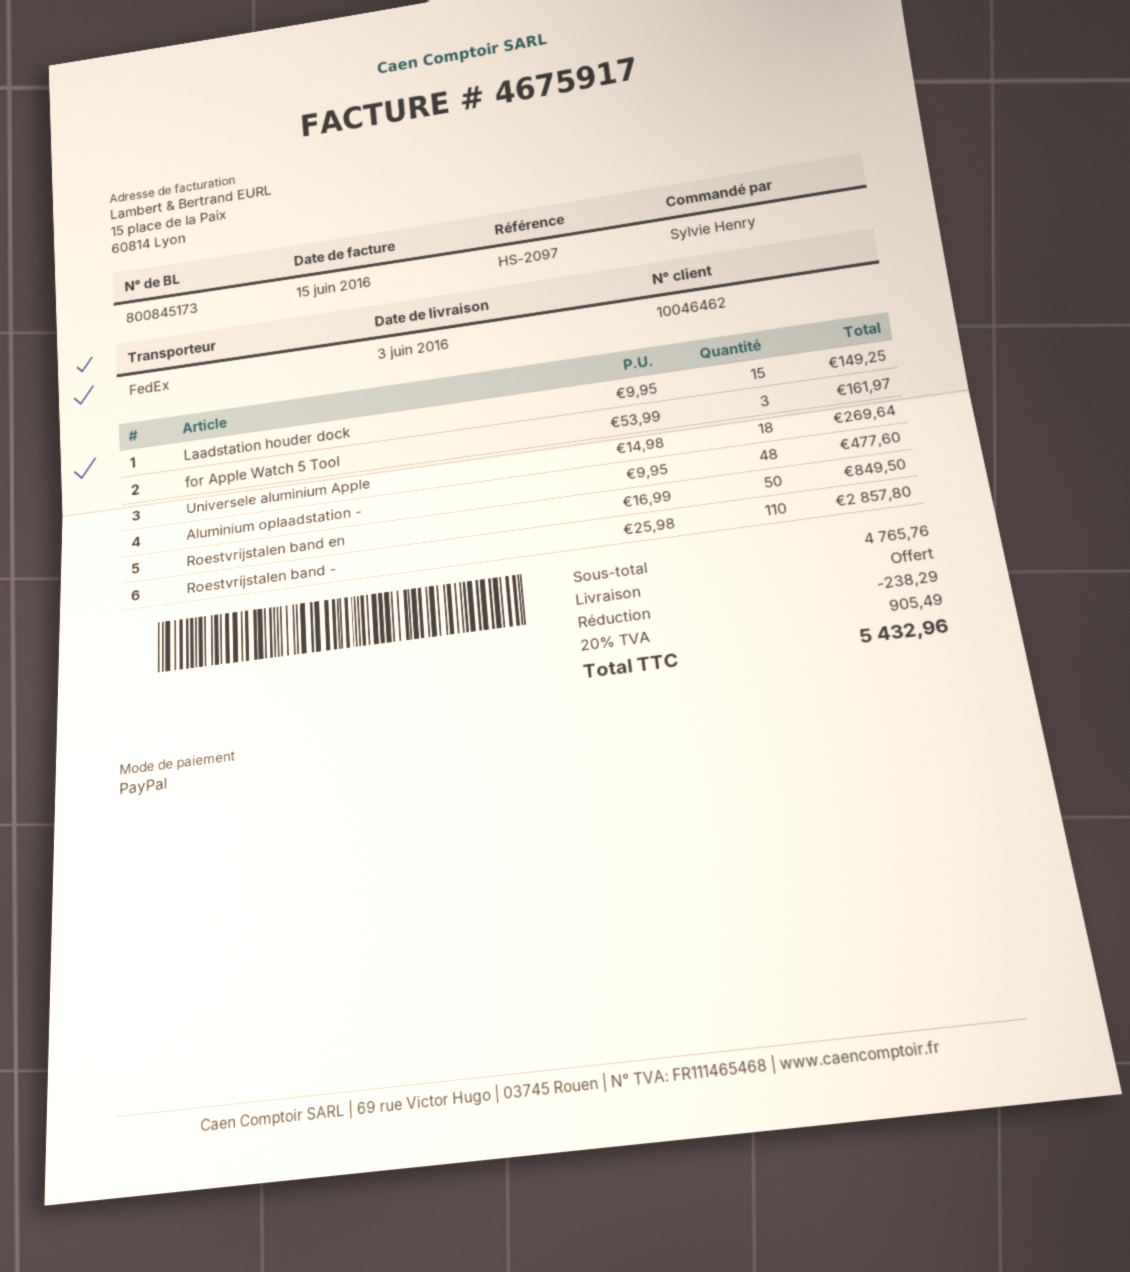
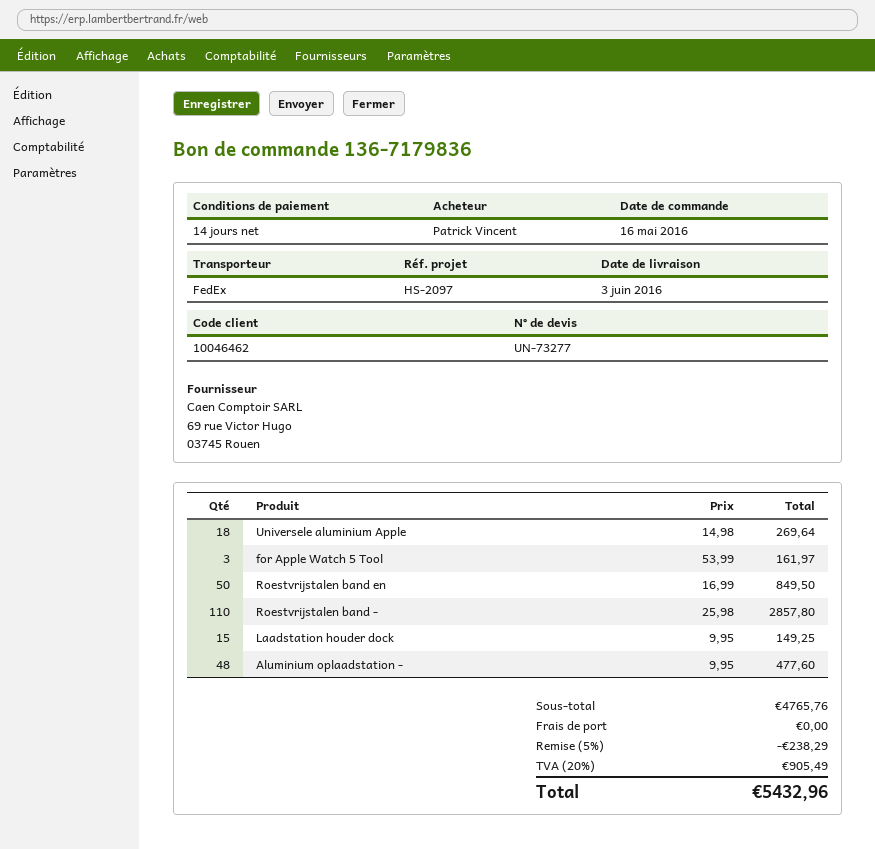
ordered by: Sylvie Henry -> Patrick Vincent

